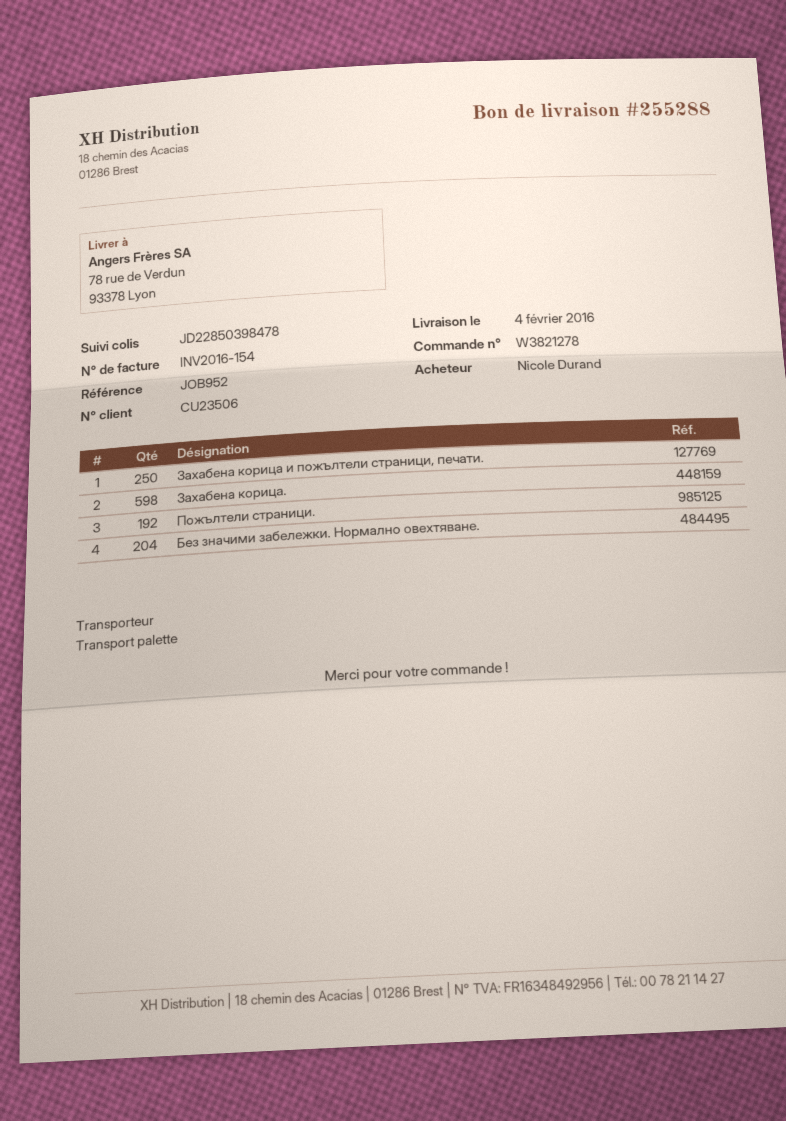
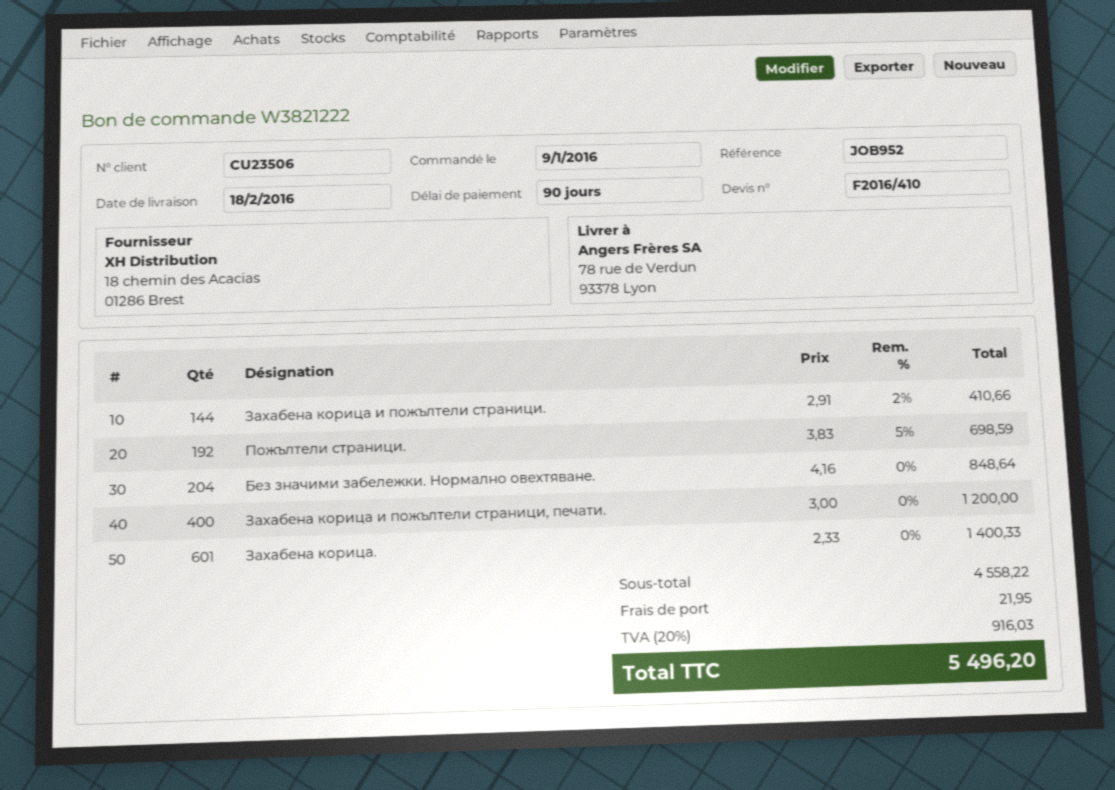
order number: W3821278 -> W3821222
delivery date: 2016-02-04 -> 2016-02-18
Захабена корица и пожълтели страници, печати.: 250 -> 400
Захабена корица.: 598 -> 601
Захабена корица и пожълтели страници.: none -> 144

